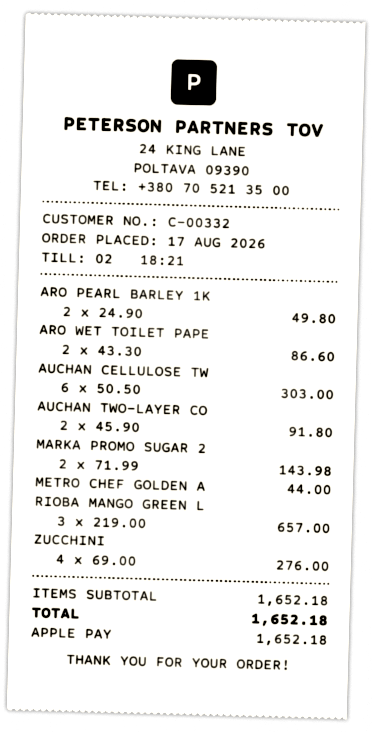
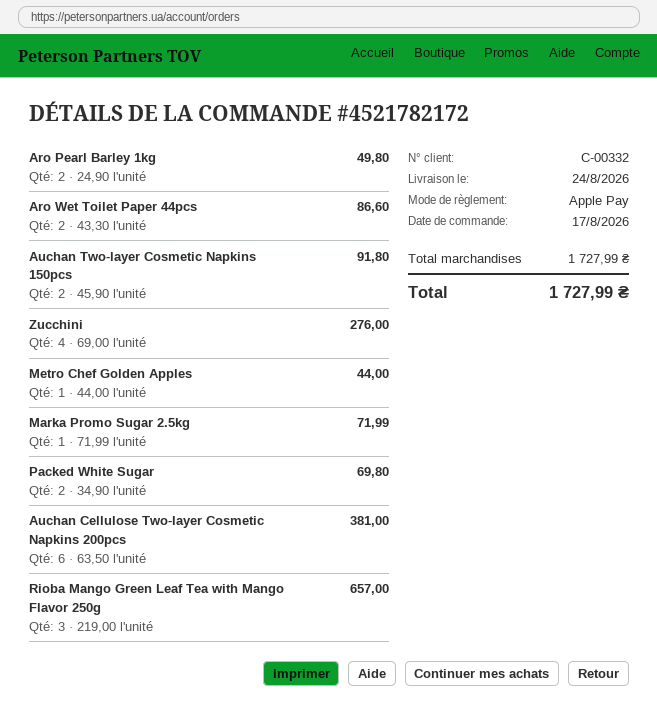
AUCHAN CELLULOSE TW: 6 x 50.50 = 303.00 -> 6 x 63.50 = 381.00
MARKA PROMO SUGAR 2: 2 x 71.99 = 143.98 -> 1 x 71.99 = 71.99
Packed White Sugar: none -> 2 x 34.90 = 69.80
subtotal: 1652.18 -> 1727.99
total: 1652.18 -> 1727.99

